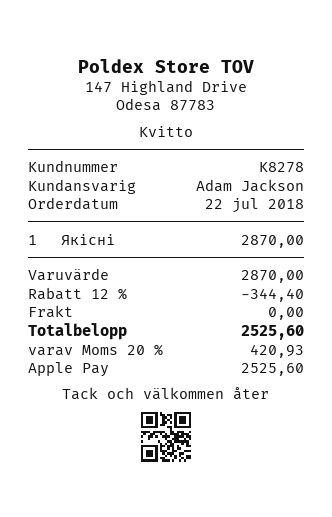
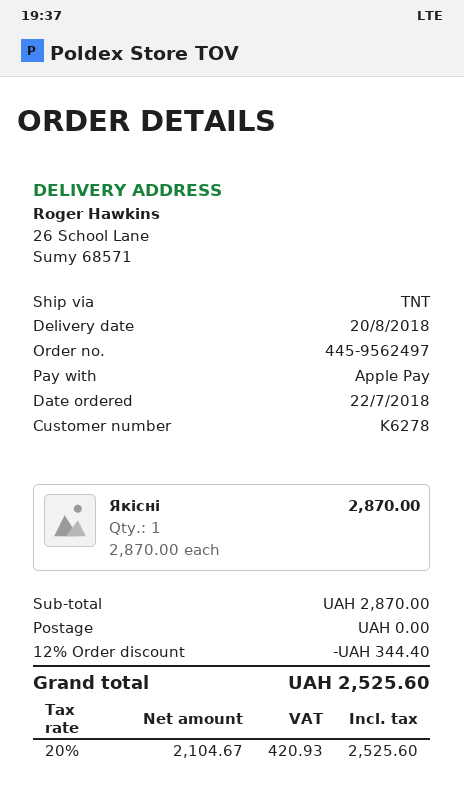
customer number: K8278 -> K6278

